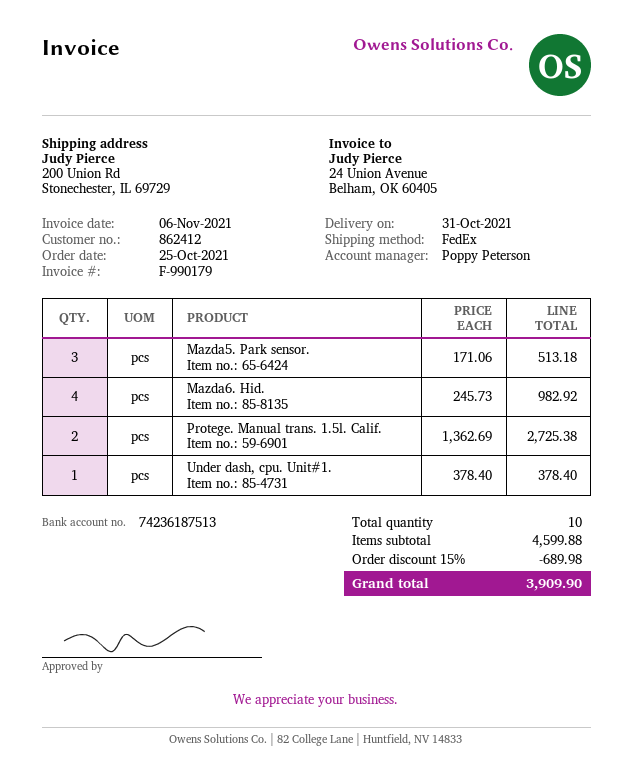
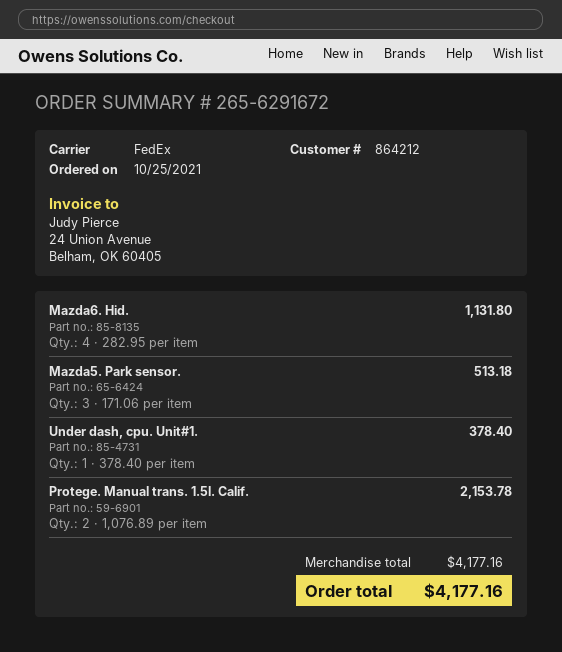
customer number: 862412 -> 864212
Mazda6. Hid.: 4 x 245.73 = 982.92 -> 4 x 282.95 = 1131.80
Protege. Manual trans. 1.5l. Calif.: 2 x 1362.69 = 2725.38 -> 2 x 1076.89 = 2153.78
subtotal: 4599.88 -> 4177.16
discount: 15% = 689.98 -> none
total: 3909.90 -> 4177.16

